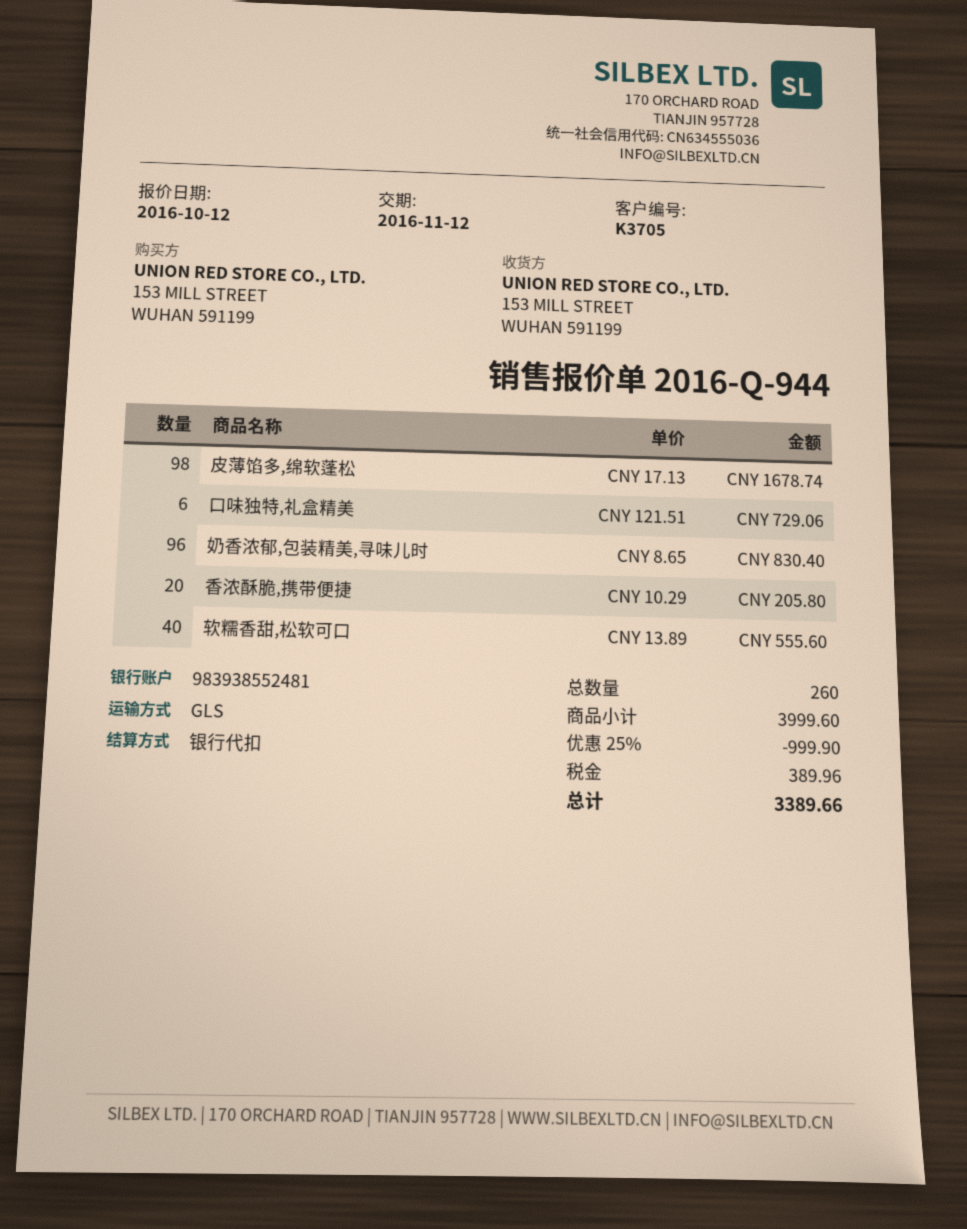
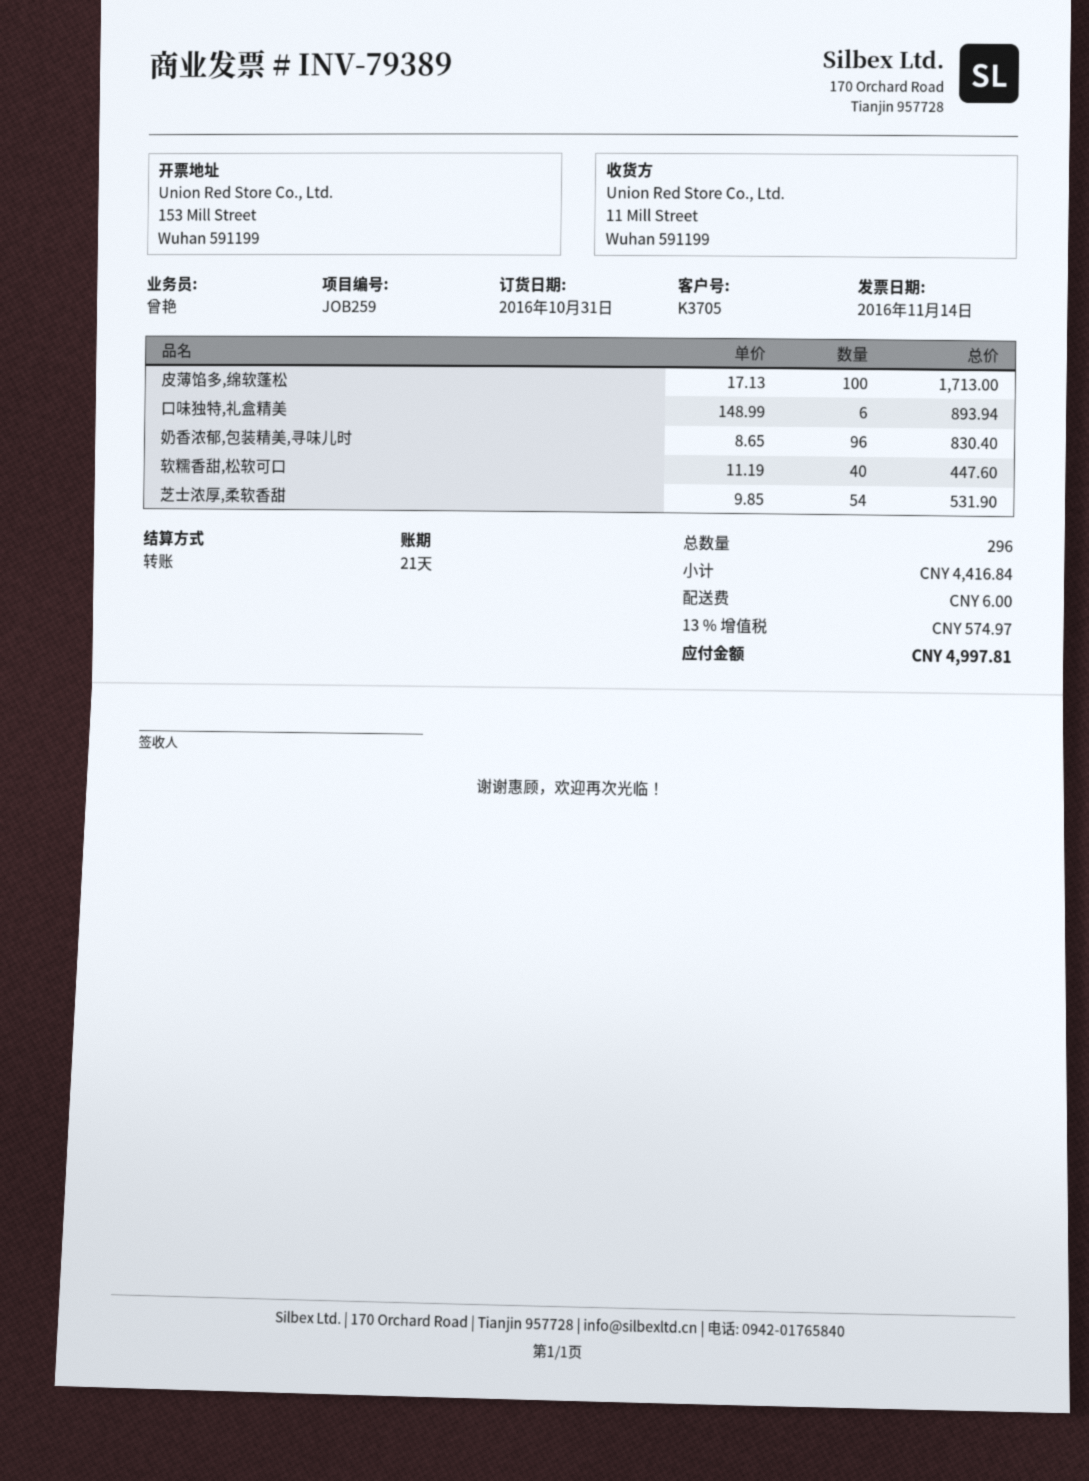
payment method: direct debit -> bank transfer
ship to: 153 MILL STREET, WUHAN 591199 -> 11 Mill Street, Wuhan 591199
皮薄馅多,绵软蓬松: 98 x 17.13 = 1678.74 -> 100 x 17.13 = 1713.00
口味独特,礼盒精美: 6 x 121.51 = 729.06 -> 6 x 148.99 = 893.94
香浓酥脆,携带便捷: 20 x 10.29 = 205.80 -> none
软糯香甜,松软可口: 40 x 13.89 = 555.60 -> 40 x 11.19 = 447.60
芝士浓厚,柔软香甜: none -> 54 x 9.85 = 531.90
total quantity: 260 -> 296
subtotal: 3999.60 -> 4416.84
discount: 25% = 999.90 -> none
shipping: none -> 6.00
tax: 389.96 -> 574.97
total: 3389.66 -> 4997.81

